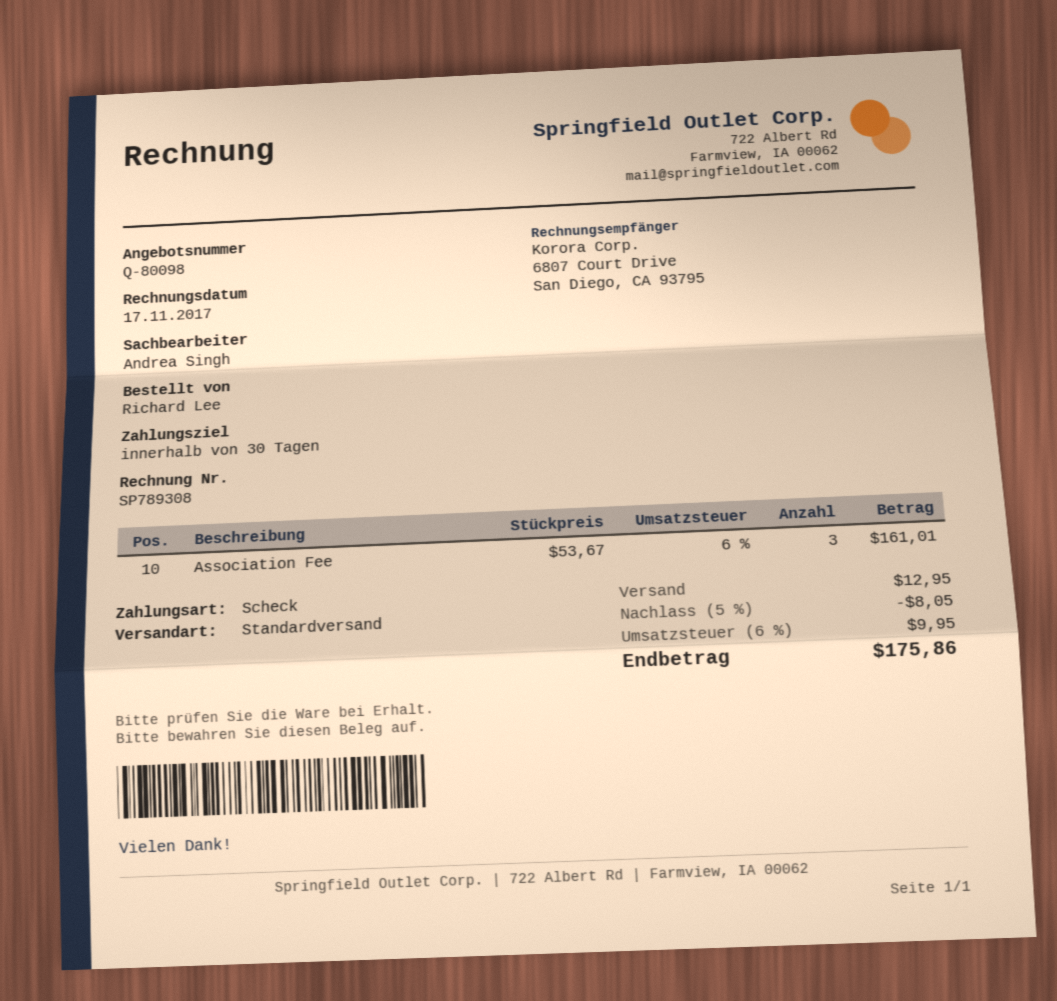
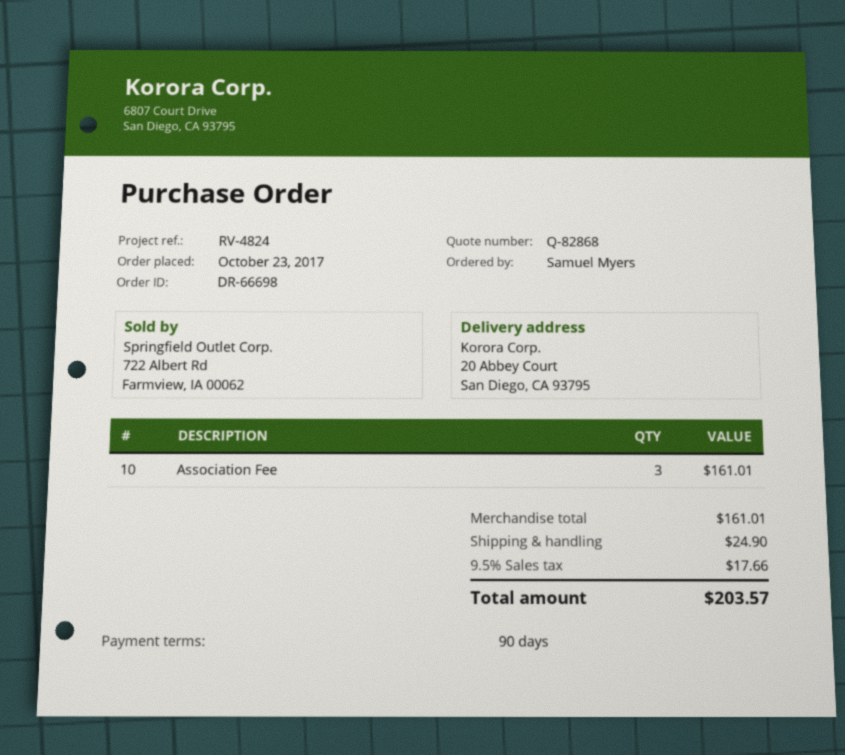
quote number: Q-80098 -> Q-82868
payment terms: 30 days -> 90 days
ordered by: Richard Lee -> Samuel Myers
discount: 5% = 8.05 -> none
shipping: 12.95 -> 24.90
tax: 6% = 9.95 -> 9.5% = 17.66
total: 175.86 -> 203.57

